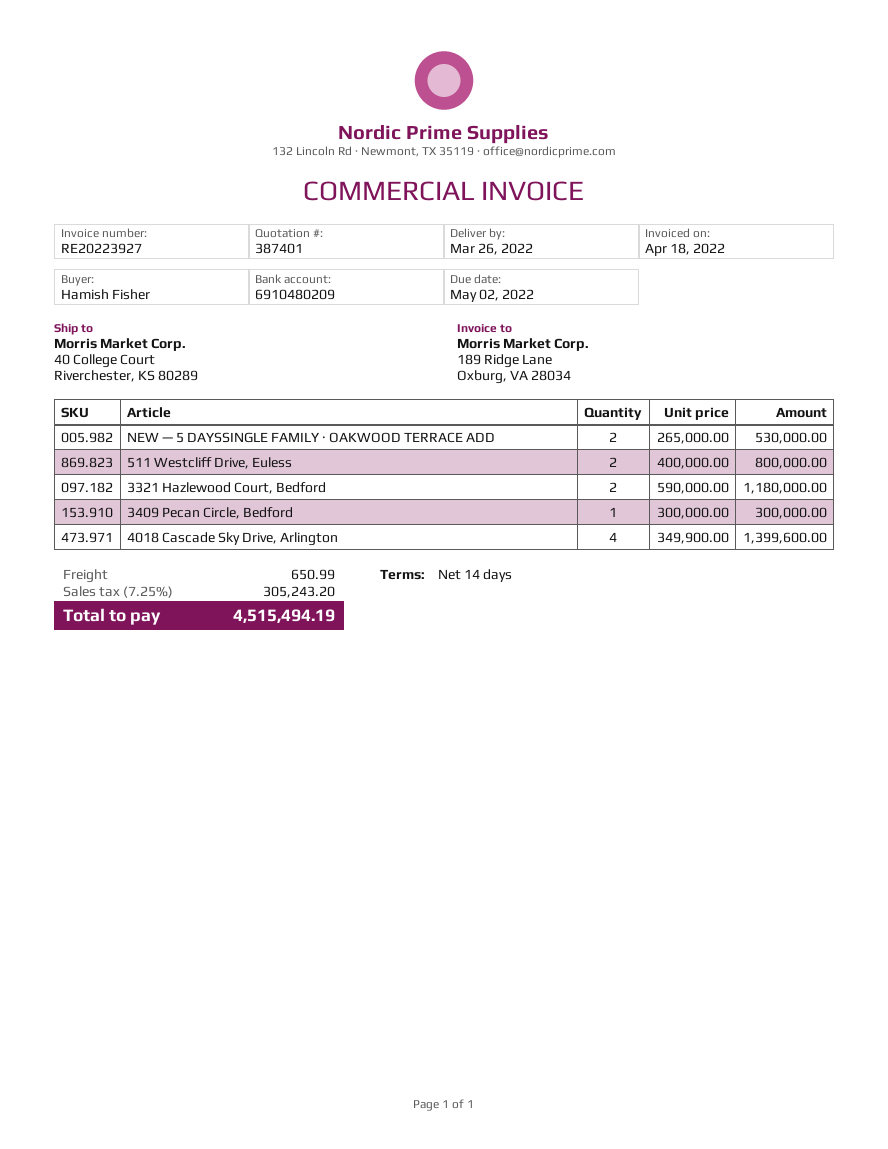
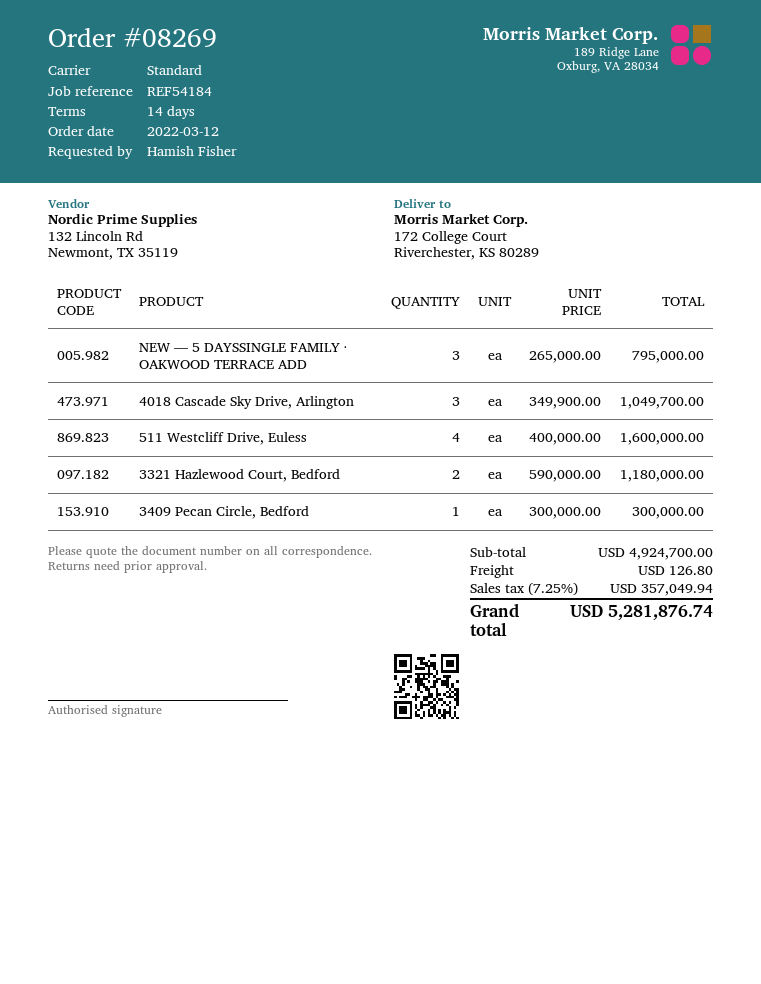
ship to: 40 College Court, Riverchester, KS 80289 -> 172 College Court, Riverchester, KS 80289
NEW — 5 DAYSSINGLE FAMILY · OAKWOOD TERRACE ADD: 2 x 265000.00 = 530000.00 -> 3 x 265000.00 = 795000.00
511 Westcliff Drive, Euless: 2 x 400000.00 = 800000.00 -> 4 x 400000.00 = 1600000.00
4018 Cascade Sky Drive, Arlington: 4 x 349900.00 = 1399600.00 -> 3 x 349900.00 = 1049700.00
shipping: 650.99 -> 126.80
tax: 7.25% = 305243.20 -> 7.25% = 357049.94
total: 4515494.19 -> 5281876.74

